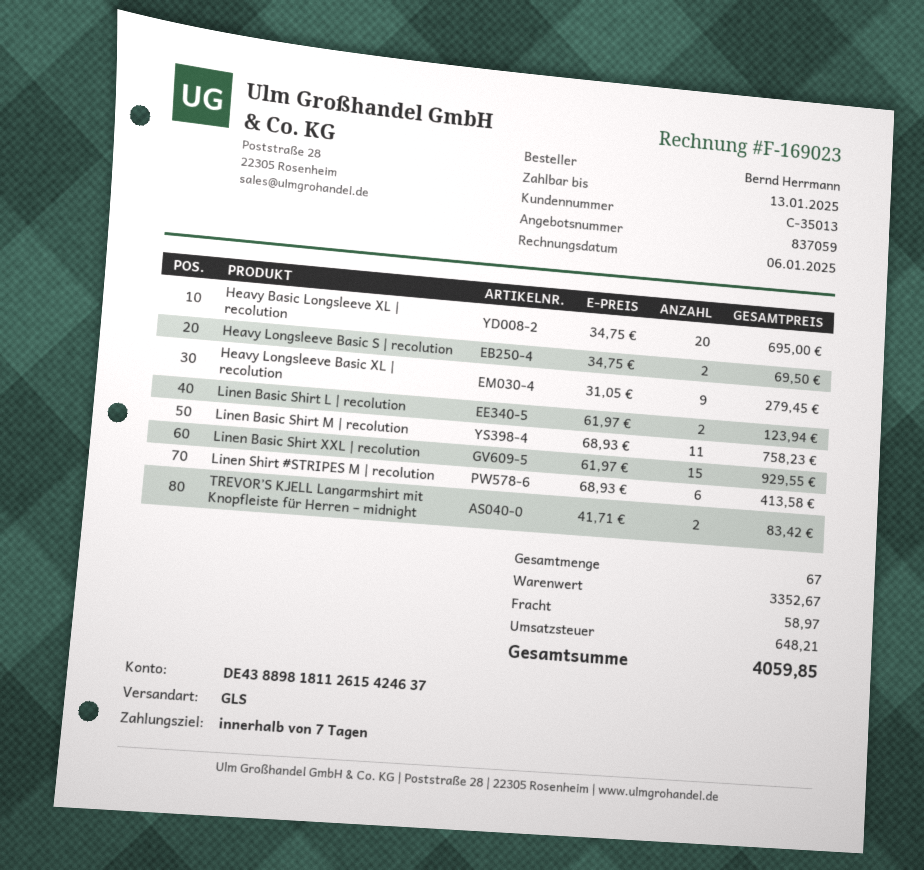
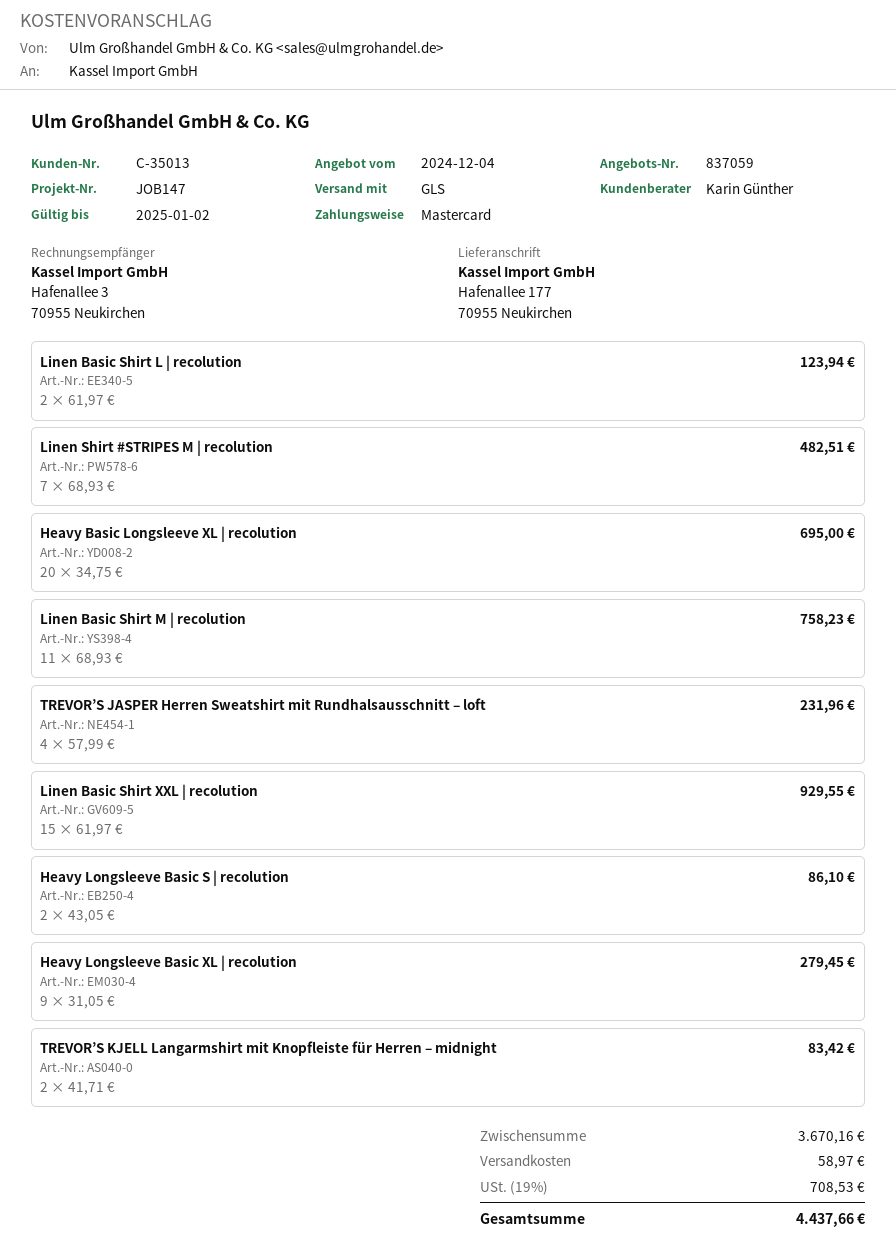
Heavy Longsleeve Basic S | recolution: 2 x 34.75 = 69.50 -> 2 x 43.05 = 86.10
Linen Shirt #STRIPES M | recolution: 6 x 68.93 = 413.58 -> 7 x 68.93 = 482.51
TREVOR’S JASPER Herren Sweatshirt mit Rundhalsausschnitt – loft: none -> 4 x 57.99 = 231.96
subtotal: 3352.67 -> 3670.16
tax: 648.21 -> 708.53
total: 4059.85 -> 4437.66

